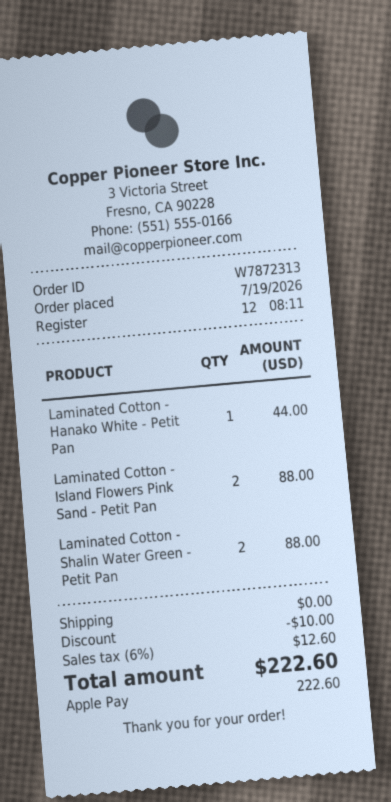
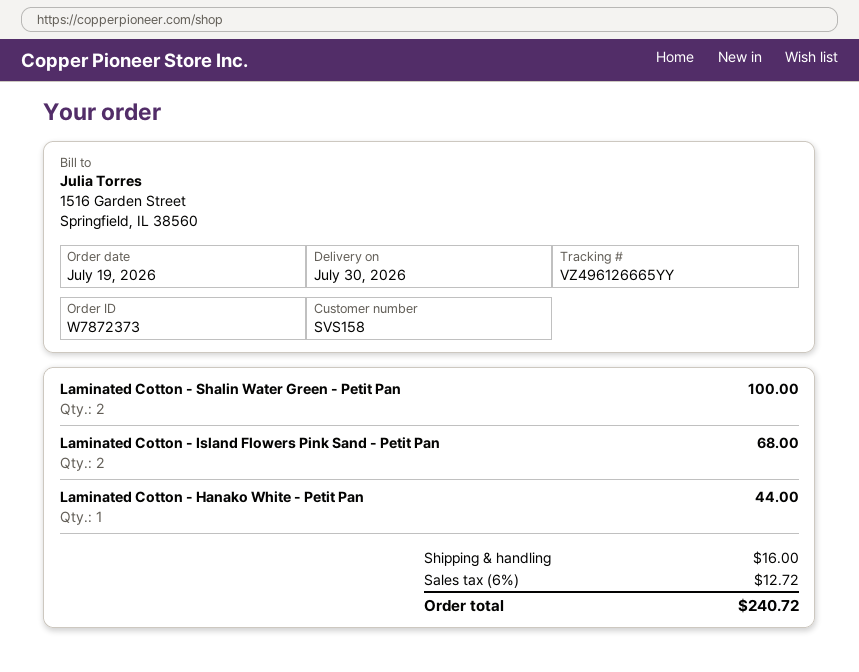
order number: W7872313 -> W7872373
Laminated Cotton - Island Flowers Pink Sand - Petit Pan: 2 for 88.00 -> 2 for 68.00
Laminated Cotton - Shalin Water Green - Petit Pan: 2 for 88.00 -> 2 for 100.00
discount: 10.00 -> none
shipping: 0.00 -> 16.00
tax: 6% = 12.60 -> 6% = 12.72
total: 222.60 -> 240.72

